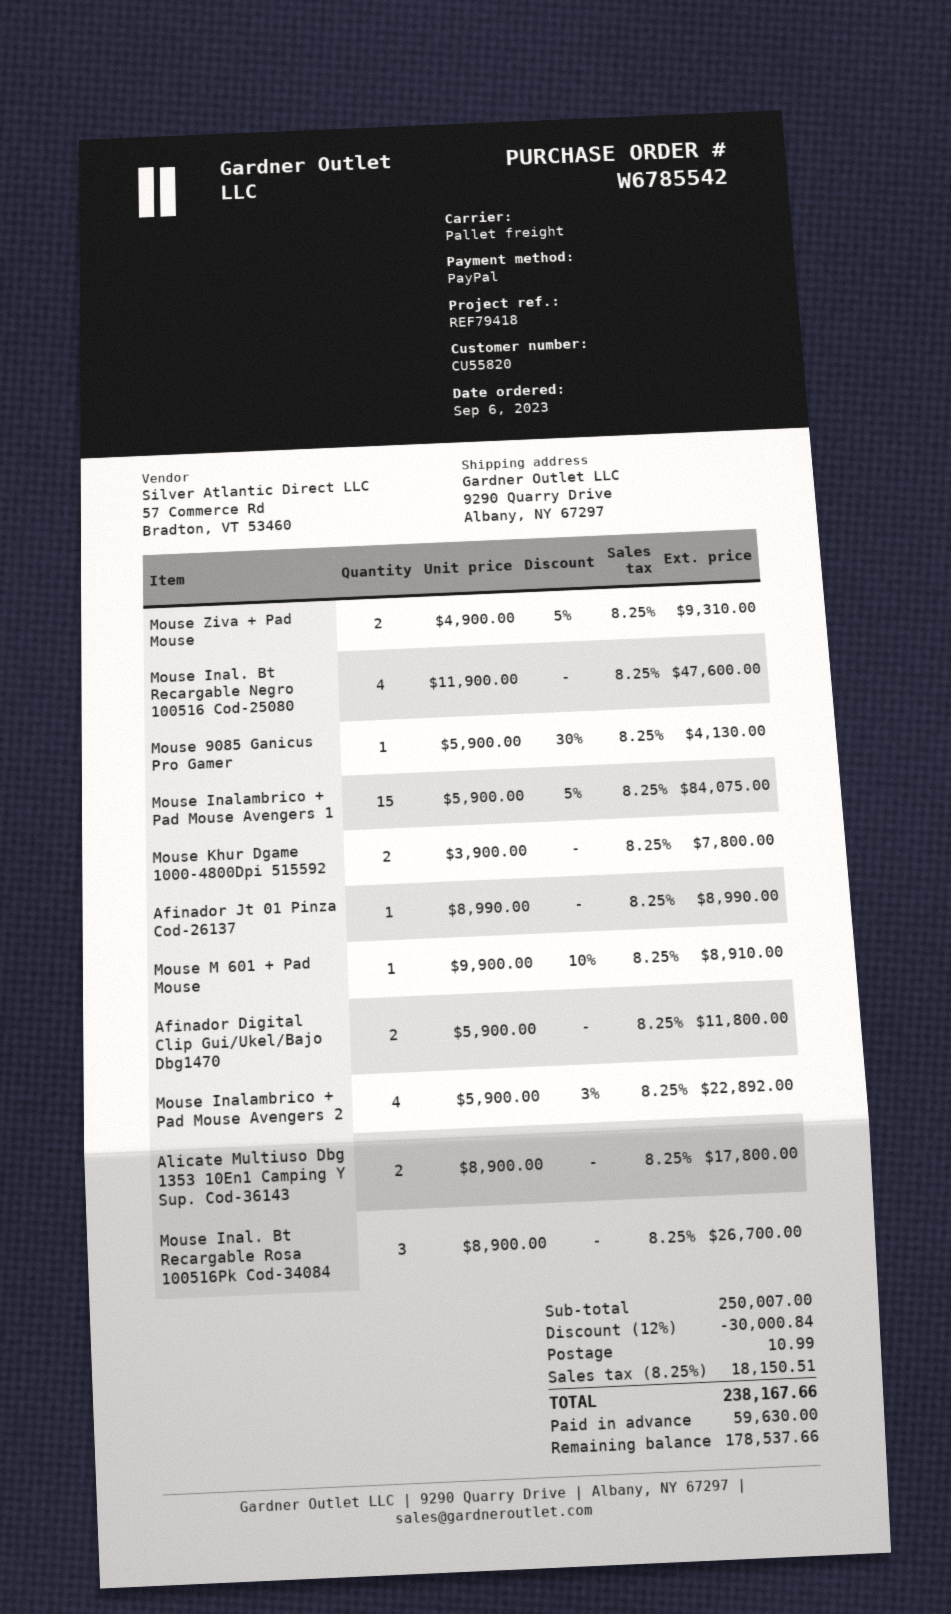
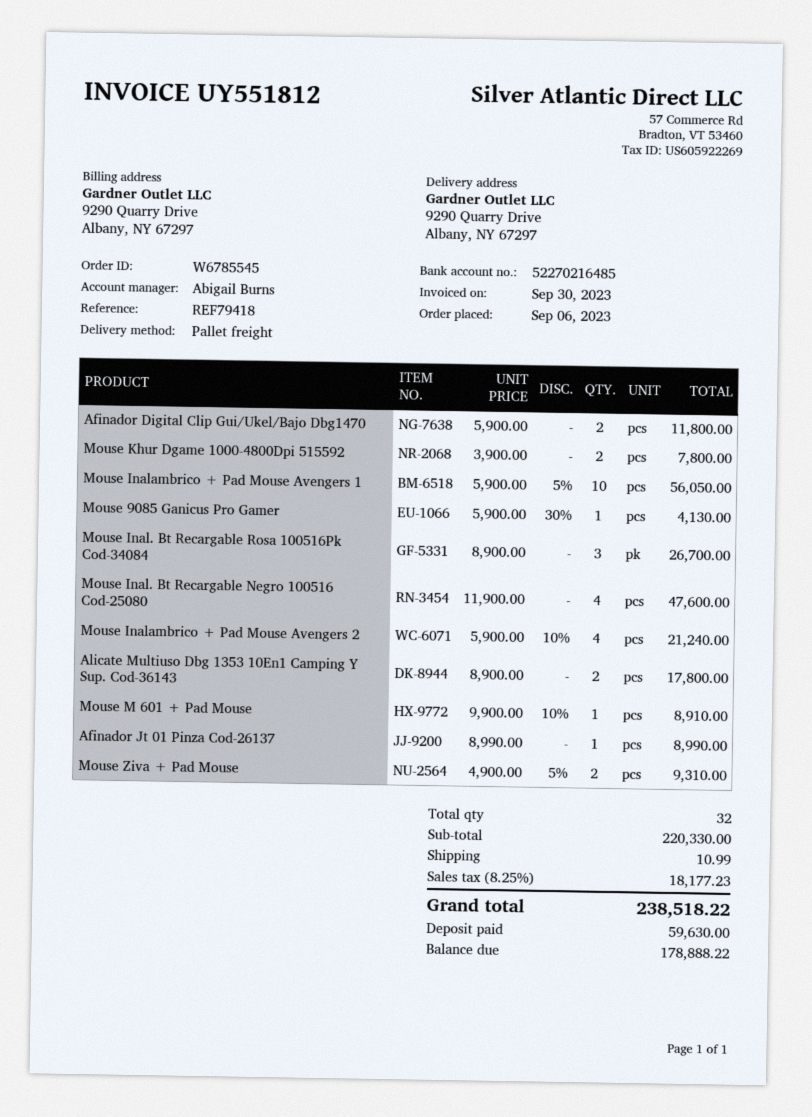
order number: W6785542 -> W6785545
Mouse Inalambrico + Pad Mouse Avengers 1: 15 x 5900.00 - 5% = 84075.00 -> 10 x 5900.00 - 5% = 56050.00
Mouse Inalambrico + Pad Mouse Avengers 2: 4 x 5900.00 - 3% = 22892.00 -> 4 x 5900.00 - 10% = 21240.00
subtotal: 250007.00 -> 220330.00
discount: 12% = 30000.84 -> none
tax: 8.25% = 18150.51 -> 8.25% = 18177.23
total: 238167.66 -> 238518.22
balance: 178537.66 -> 178888.22

